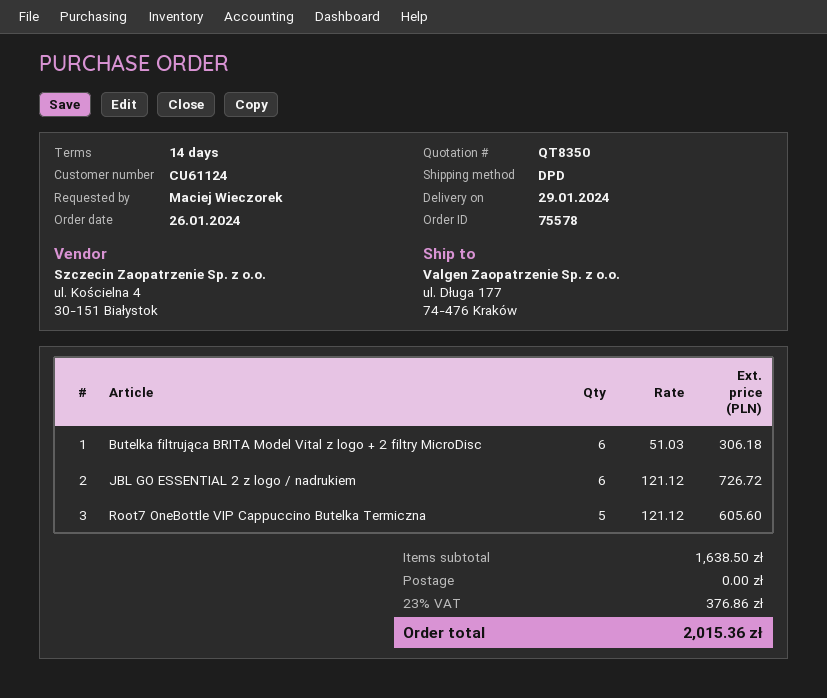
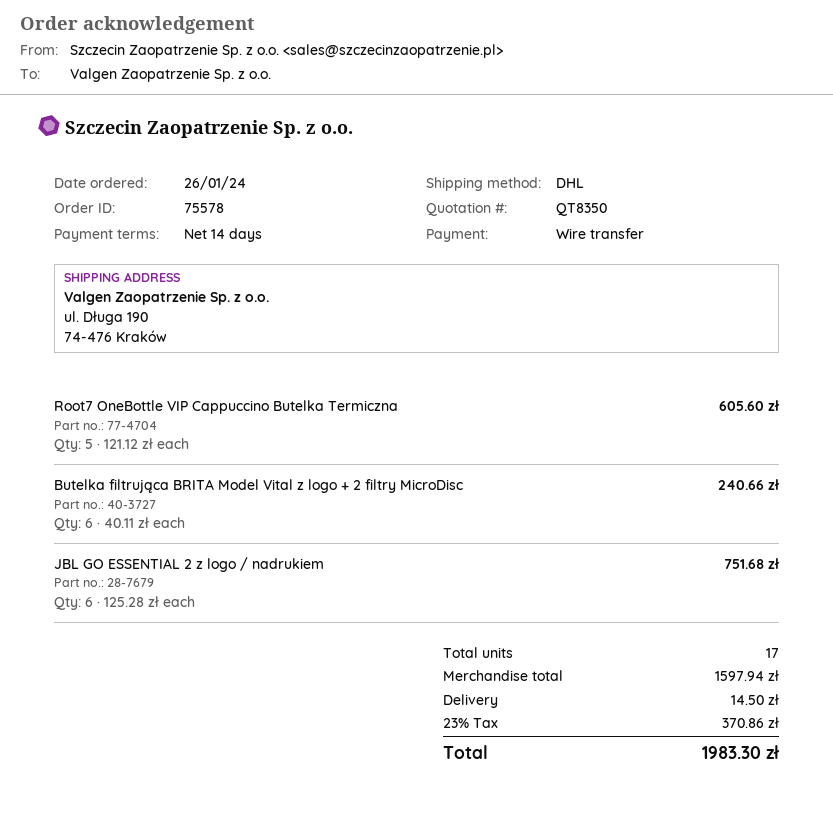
shipping method: DPD -> DHL
ship to: ul. Długa 177, 74-476 Kraków -> ul. Długa 190, 74-476 Kraków
Butelka filtrująca BRITA Model Vital z logo + 2 filtry MicroDisc: 6 x 51.03 = 306.18 -> 6 x 40.11 = 240.66
JBL GO ESSENTIAL 2 z logo / nadrukiem: 6 x 121.12 = 726.72 -> 6 x 125.28 = 751.68
subtotal: 1638.50 -> 1597.94
shipping: 0.00 -> 14.50
tax: 23% = 376.86 -> 23% = 370.86
total: 2015.36 -> 1983.30

